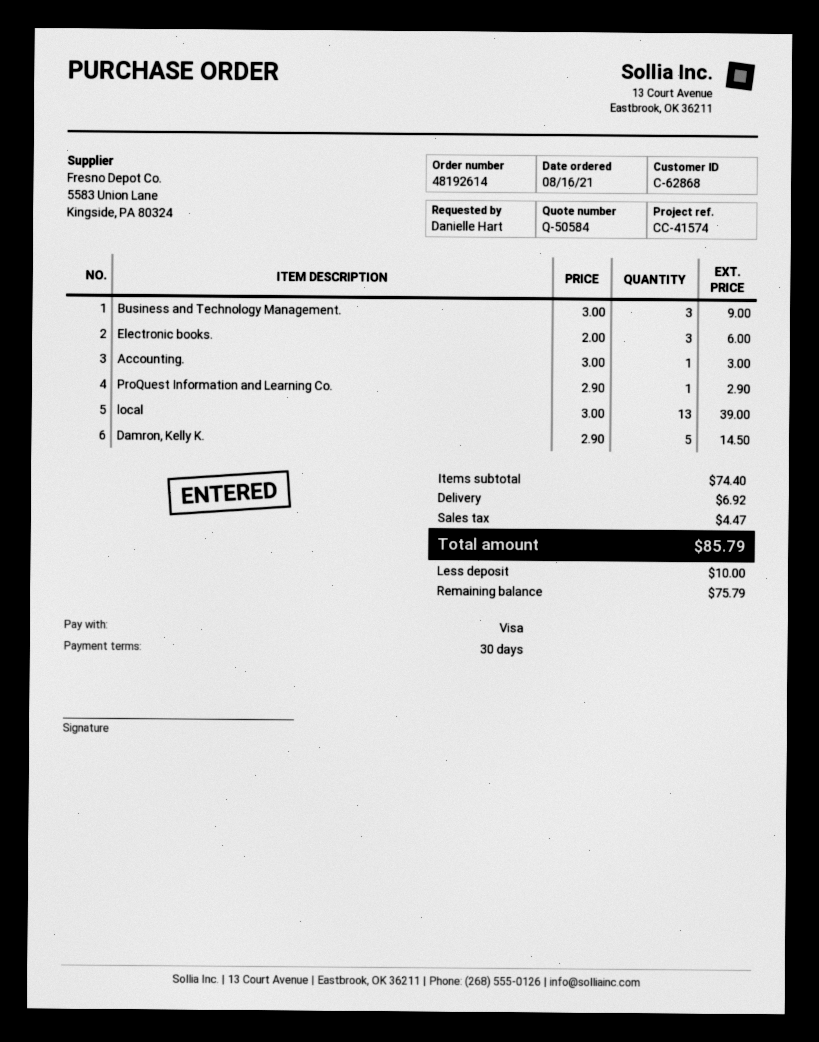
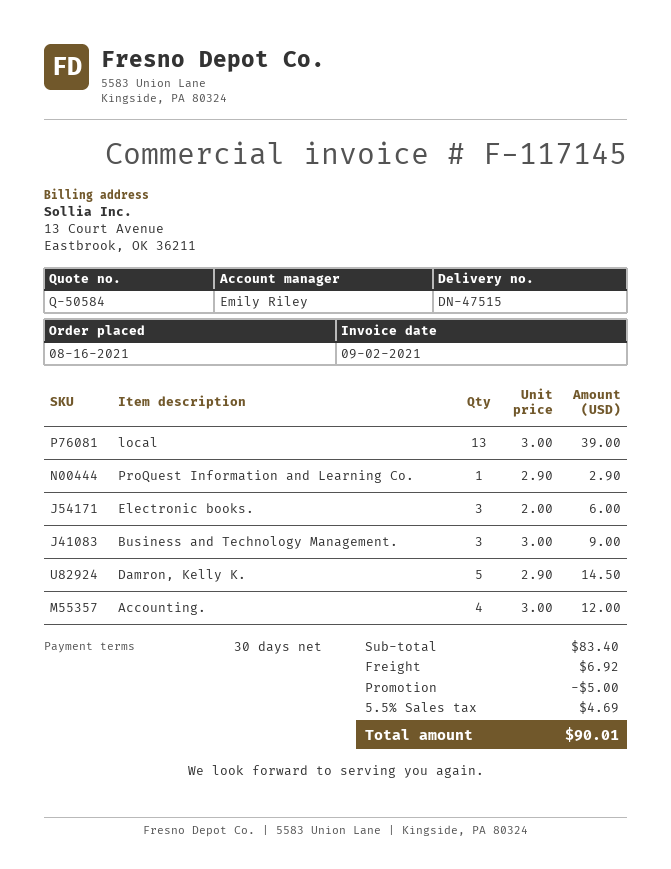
Accounting.: 1 x 3.00 = 3.00 -> 4 x 3.00 = 12.00
subtotal: 74.40 -> 83.40
discount: none -> 5.00
tax: 4.47 -> 4.69
total: 85.79 -> 90.01

